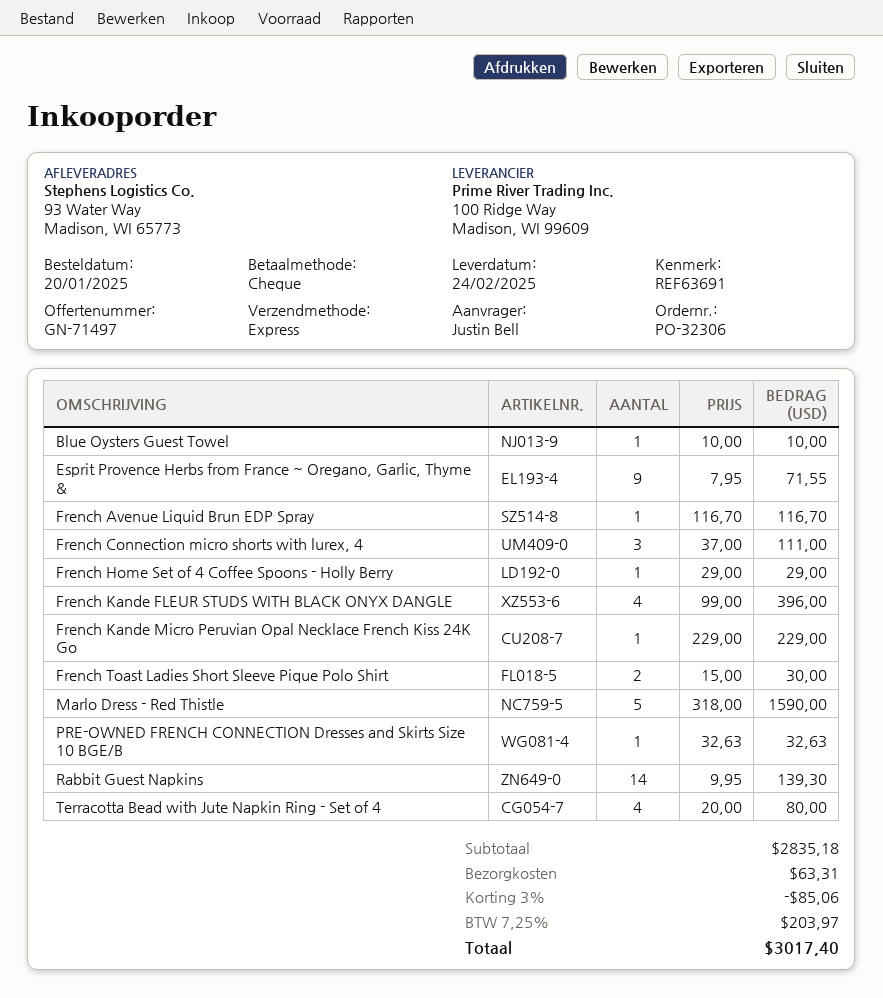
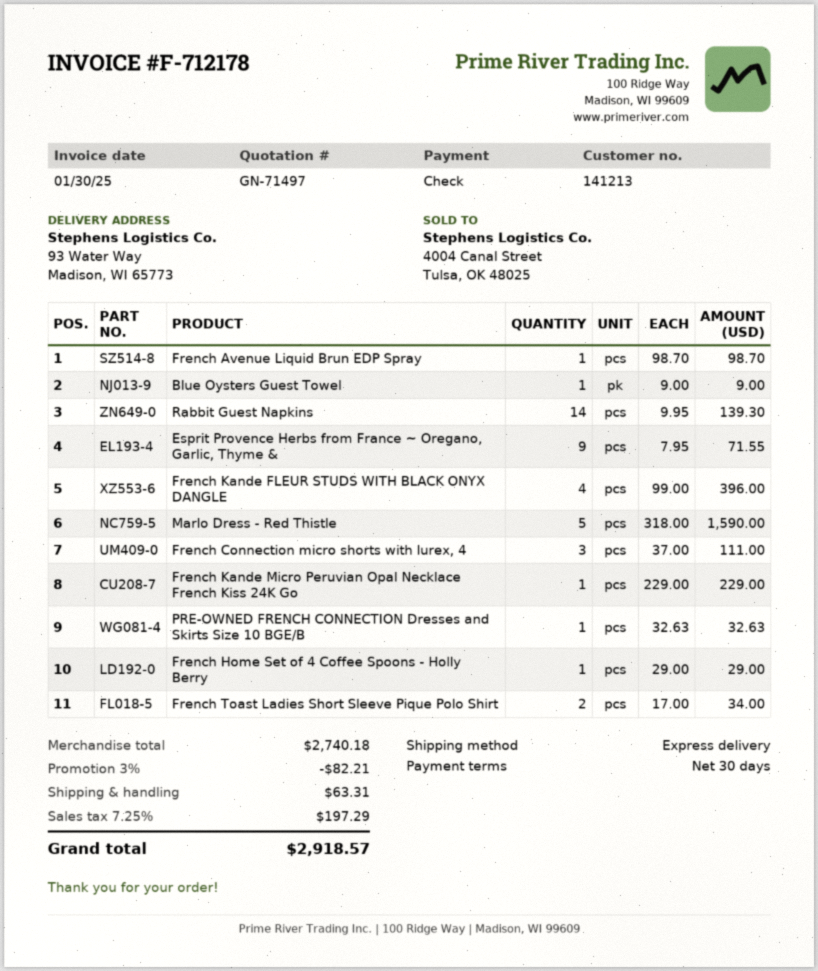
Blue Oysters Guest Towel: 1 x 10.00 = 10.00 -> 1 x 9.00 = 9.00
French Avenue Liquid Brun EDP Spray: 1 x 116.70 = 116.70 -> 1 x 98.70 = 98.70
French Toast Ladies Short Sleeve Pique Polo Shirt: 2 x 15.00 = 30.00 -> 2 x 17.00 = 34.00
Terracotta Bead with Jute Napkin Ring - Set of 4: 4 x 20.00 = 80.00 -> none
subtotal: 2835.18 -> 2740.18
discount: 3% = 85.06 -> 3% = 82.21
tax: 7.25% = 203.97 -> 7.25% = 197.29
total: 3017.40 -> 2918.57

